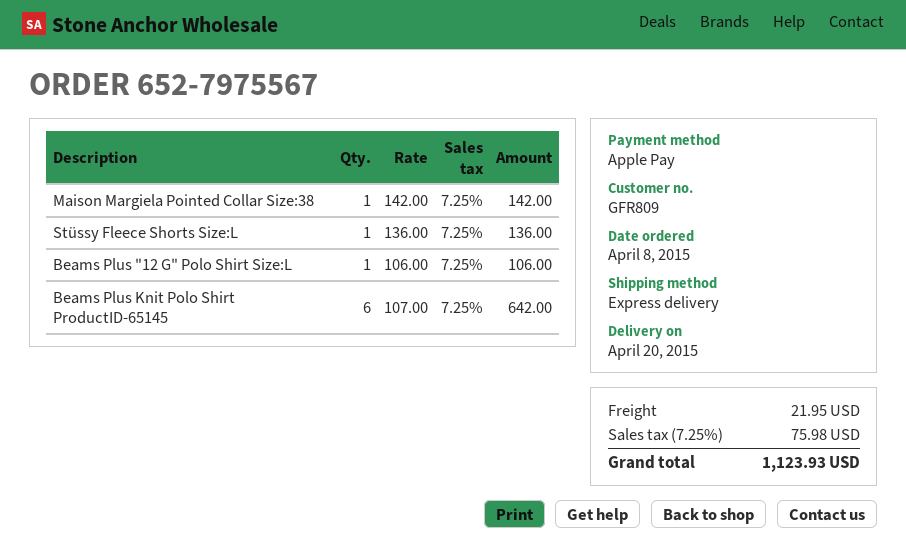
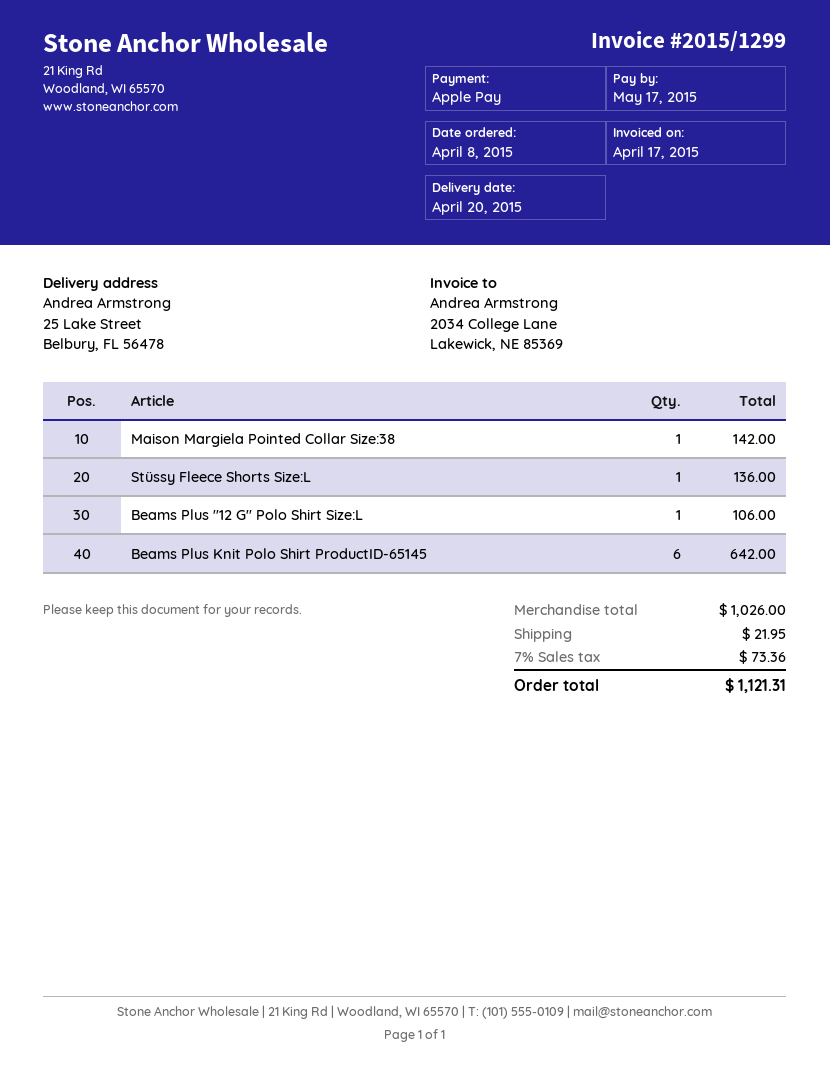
tax: 7.25% = 75.98 -> 7% = 73.36
total: 1123.93 -> 1121.31

